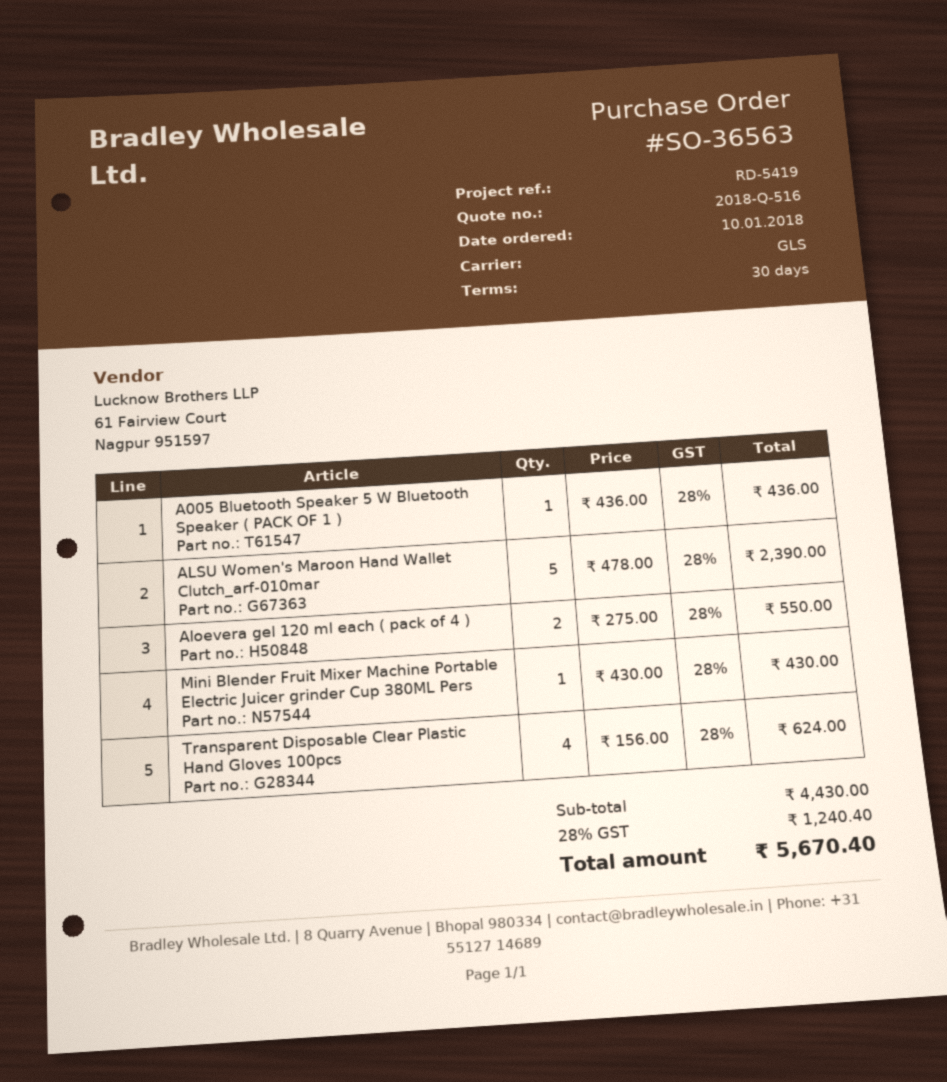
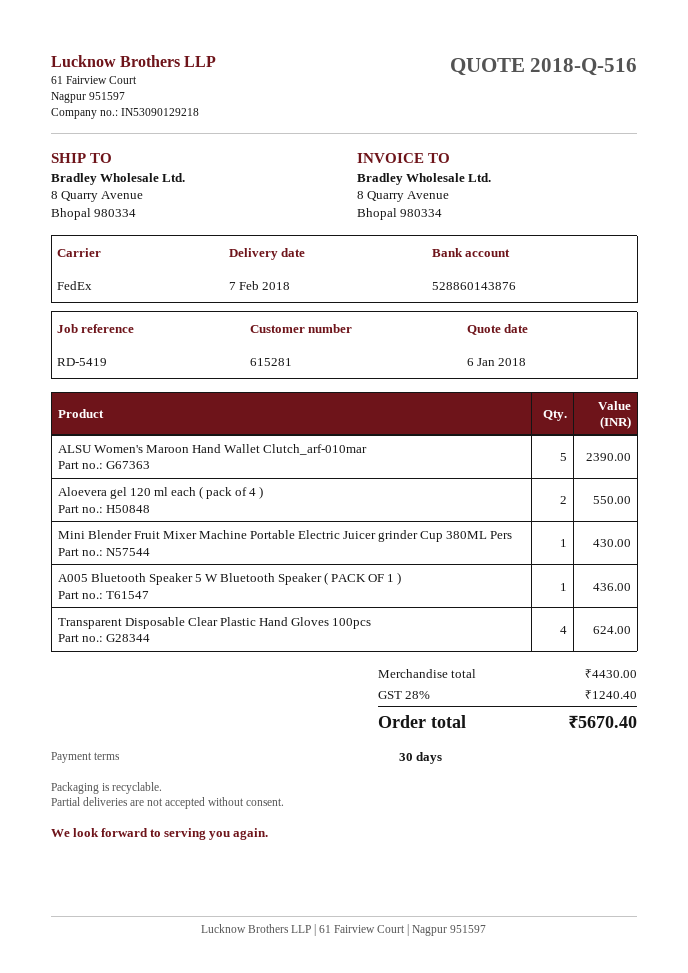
shipping method: GLS -> FedEx

